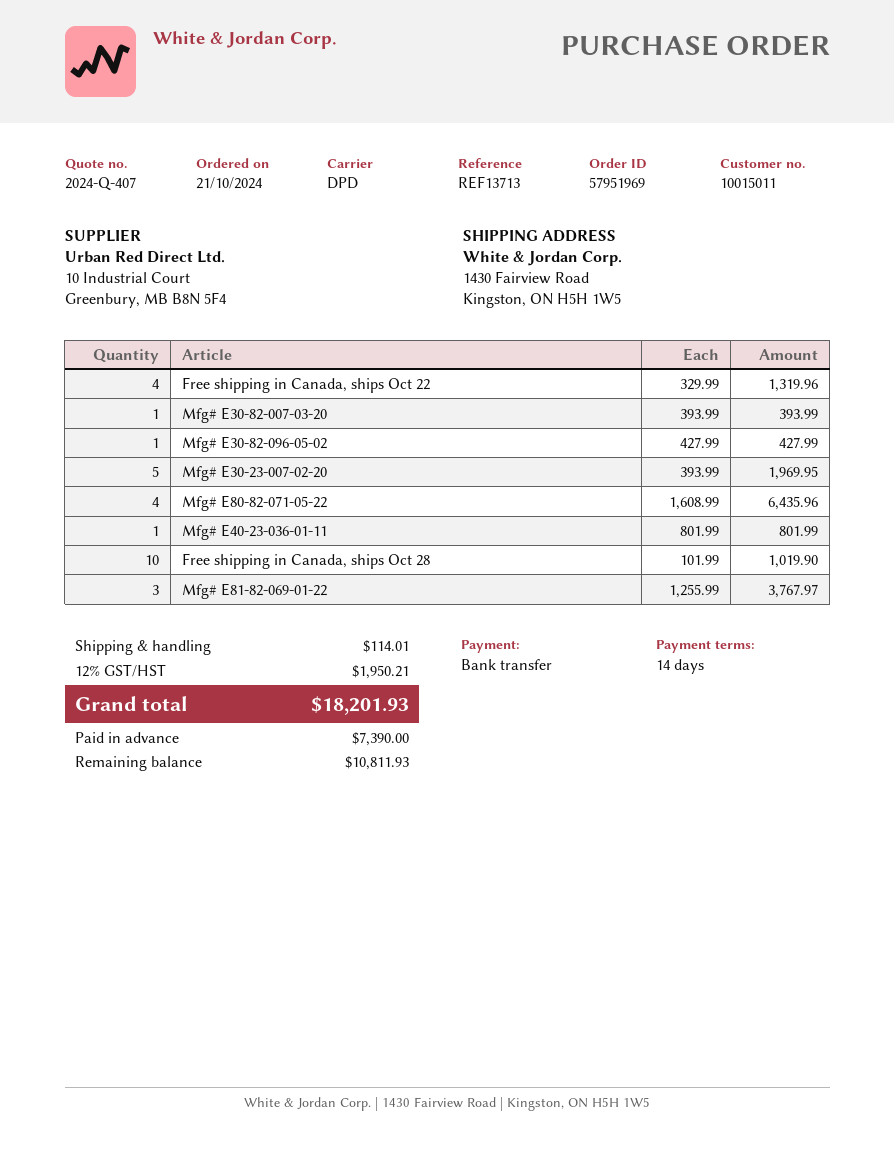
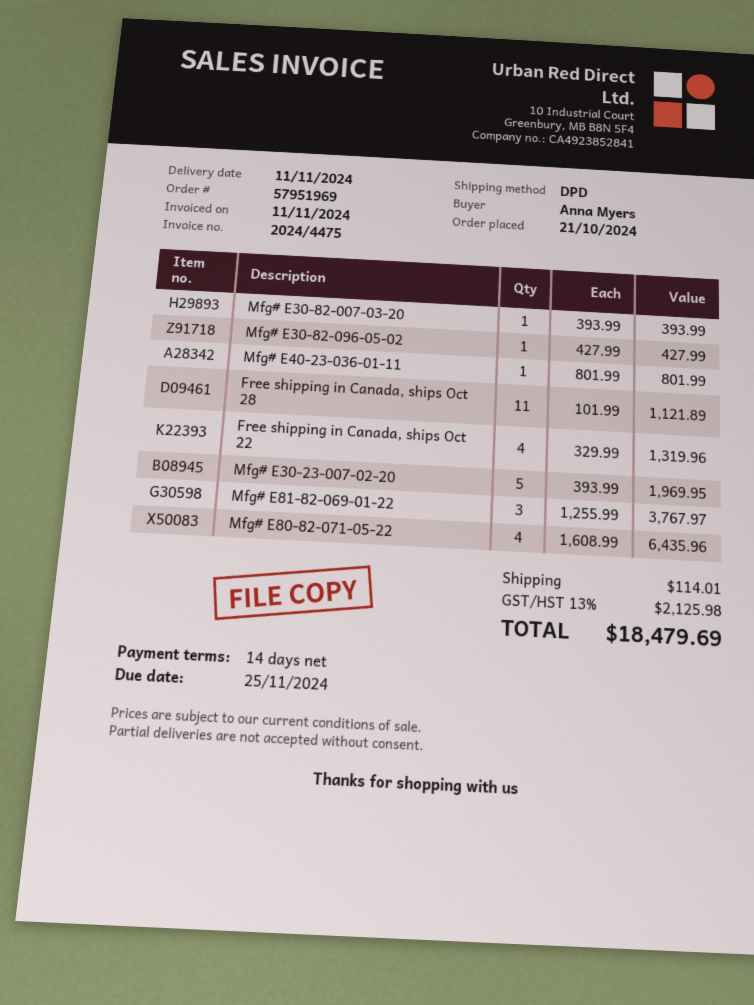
Free shipping in Canada, ships Oct 28: 10 x 101.99 = 1019.90 -> 11 x 101.99 = 1121.89
tax: 12% = 1950.21 -> 13% = 2125.98
total: 18201.93 -> 18479.69

